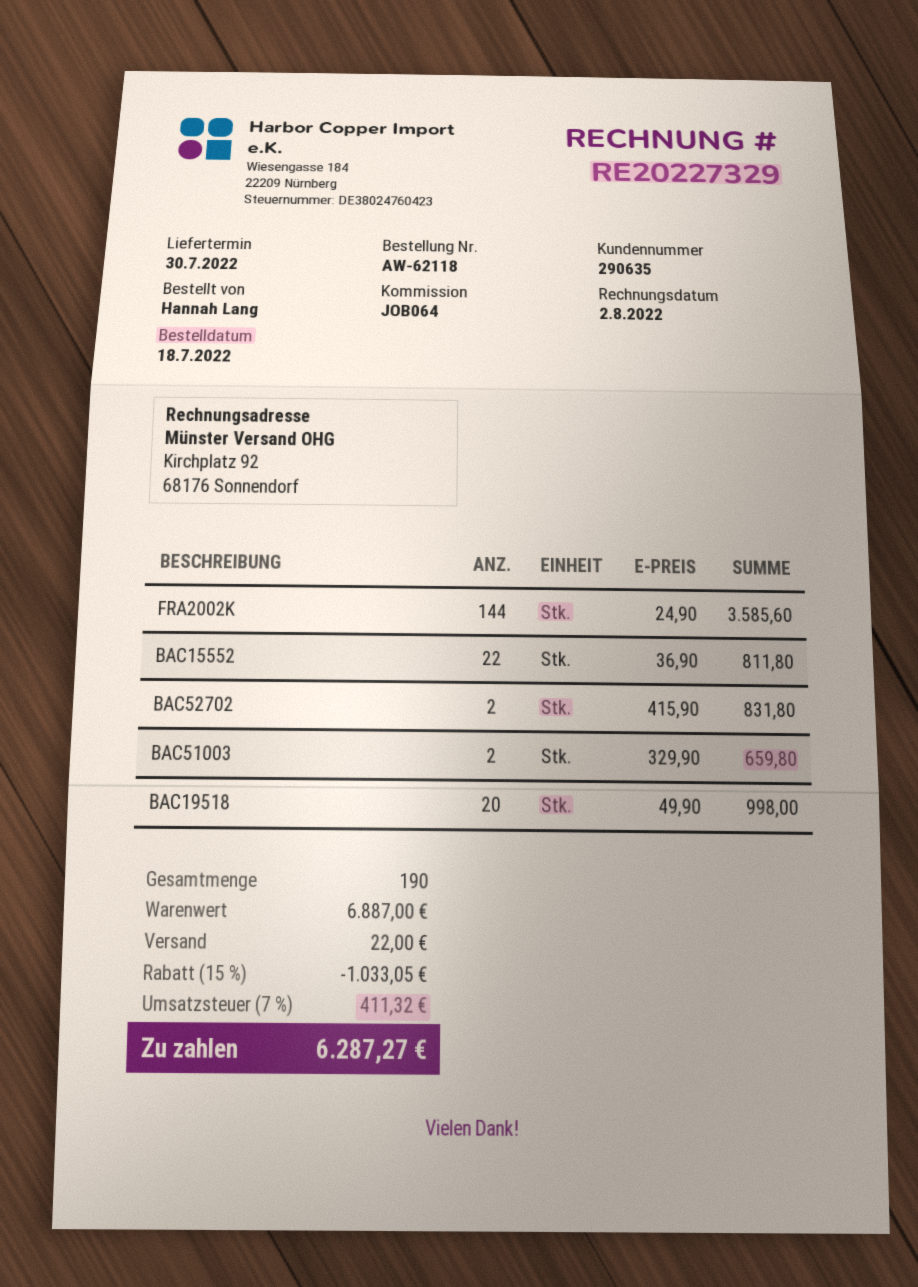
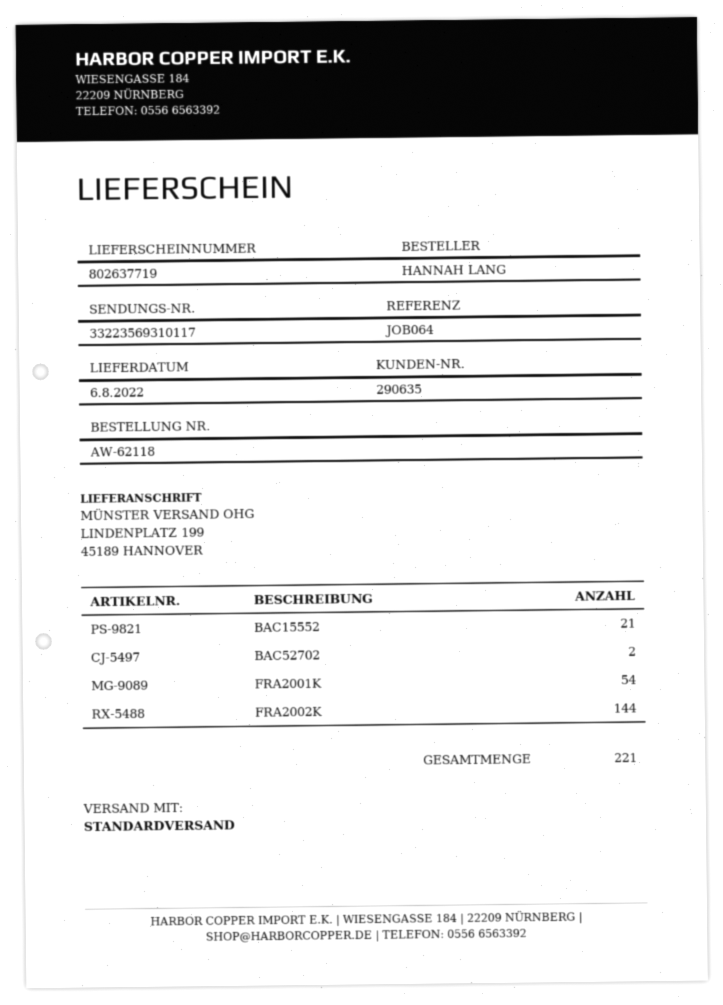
delivery date: 2022-07-30 -> 2022-08-06
BAC15552: 22 -> 21
BAC51003: 2 -> none
BAC19518: 20 -> none
FRA2001K: none -> 54
total quantity: 190 -> 221

